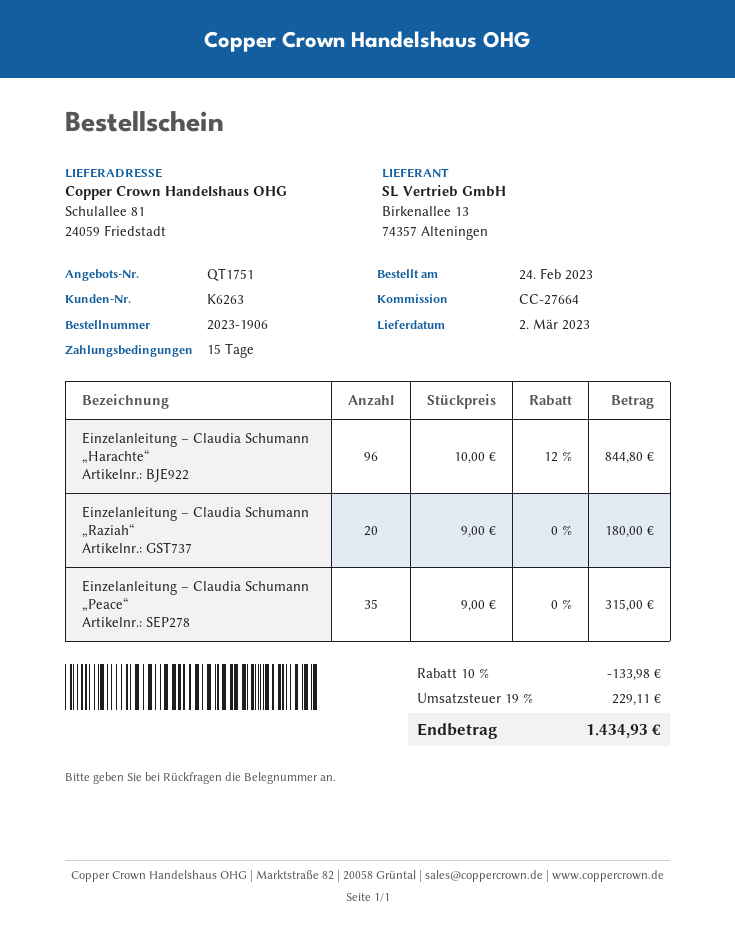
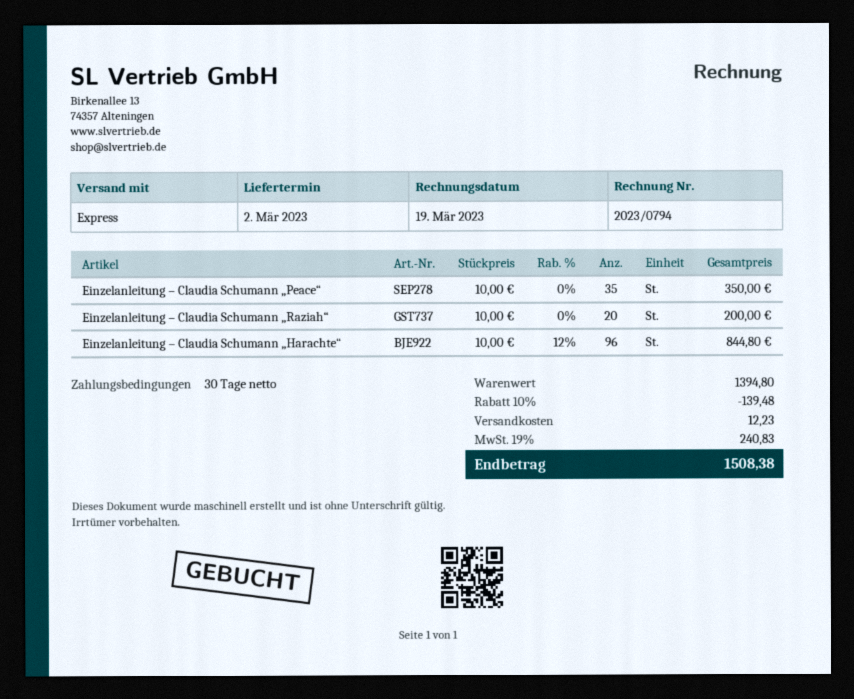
payment terms: 15 days -> 30 days
Einzelanleitung – Claudia Schumann „Raziah“: 20 x 9.00 = 180.00 -> 20 x 10.00 = 200.00
Einzelanleitung – Claudia Schumann „Peace“: 35 x 9.00 = 315.00 -> 35 x 10.00 = 350.00
discount: 10% = 133.98 -> 10% = 139.48
shipping: none -> 12.23
tax: 19% = 229.11 -> 19% = 240.83
total: 1434.93 -> 1508.38

